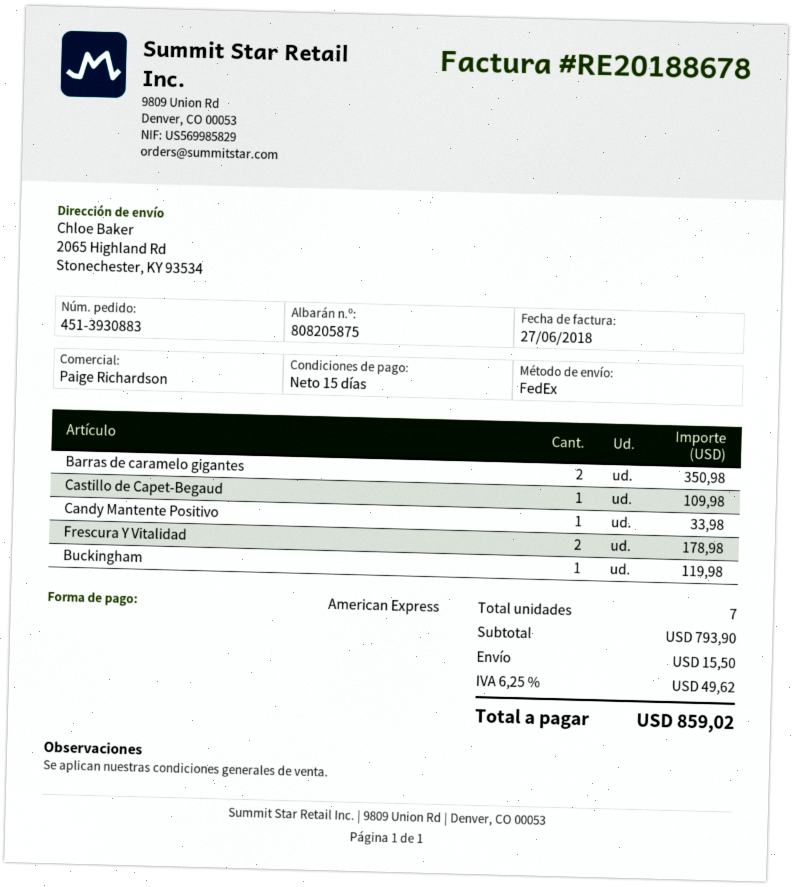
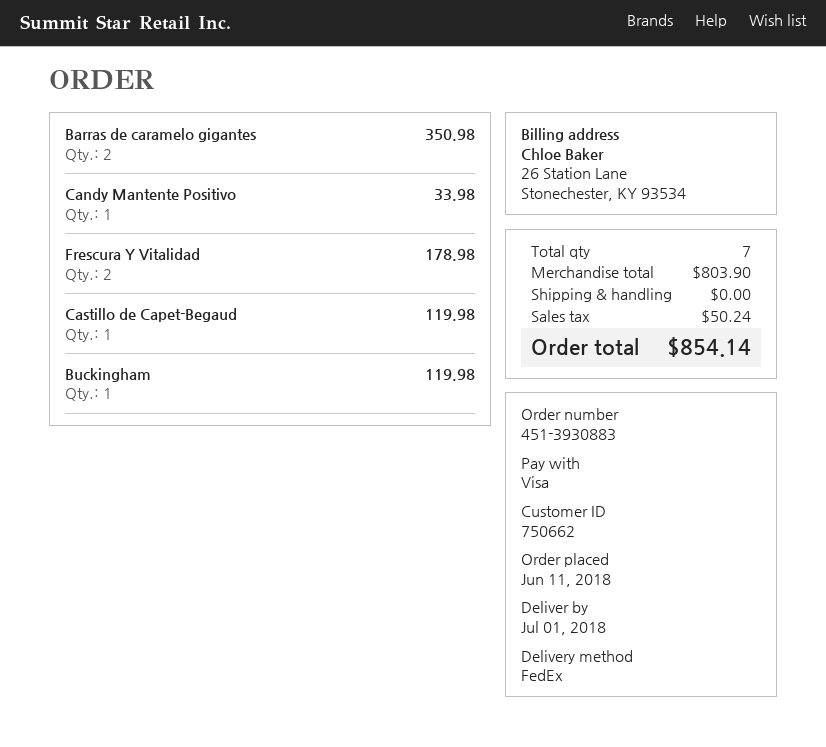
payment method: American Express -> Visa
Castillo de Capet-Begaud: 1 for 109.98 -> 1 for 119.98
subtotal: 793.90 -> 803.90
shipping: 15.50 -> 0.00
tax: 49.62 -> 50.24
total: 859.02 -> 854.14

